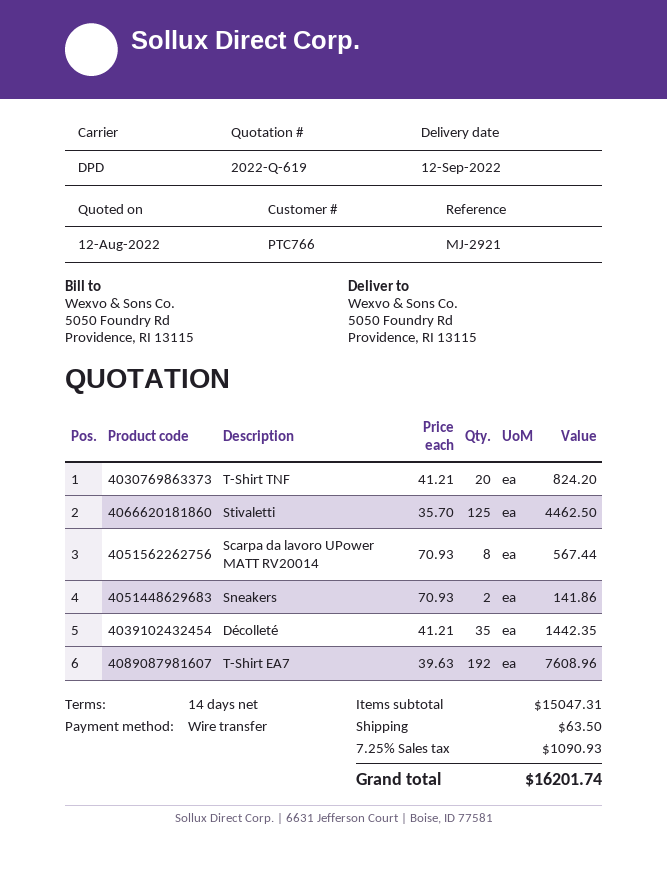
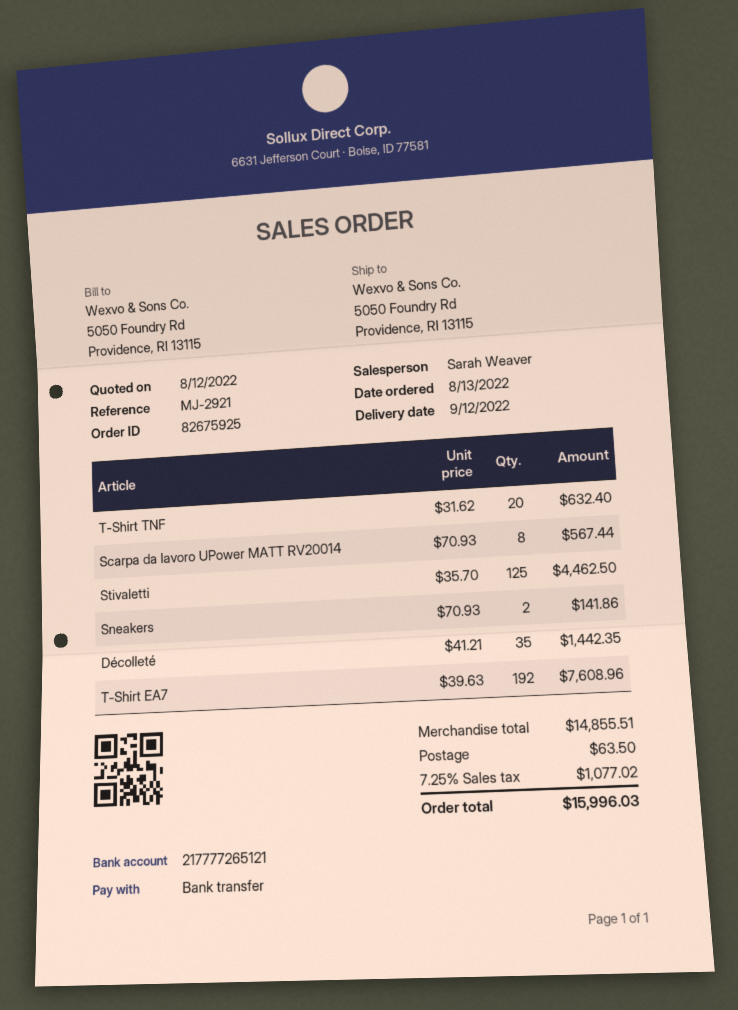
T-Shirt TNF: 20 x 41.21 = 824.20 -> 20 x 31.62 = 632.40
subtotal: 15047.31 -> 14855.51
tax: 7.25% = 1090.93 -> 7.25% = 1077.02
total: 16201.74 -> 15996.03

